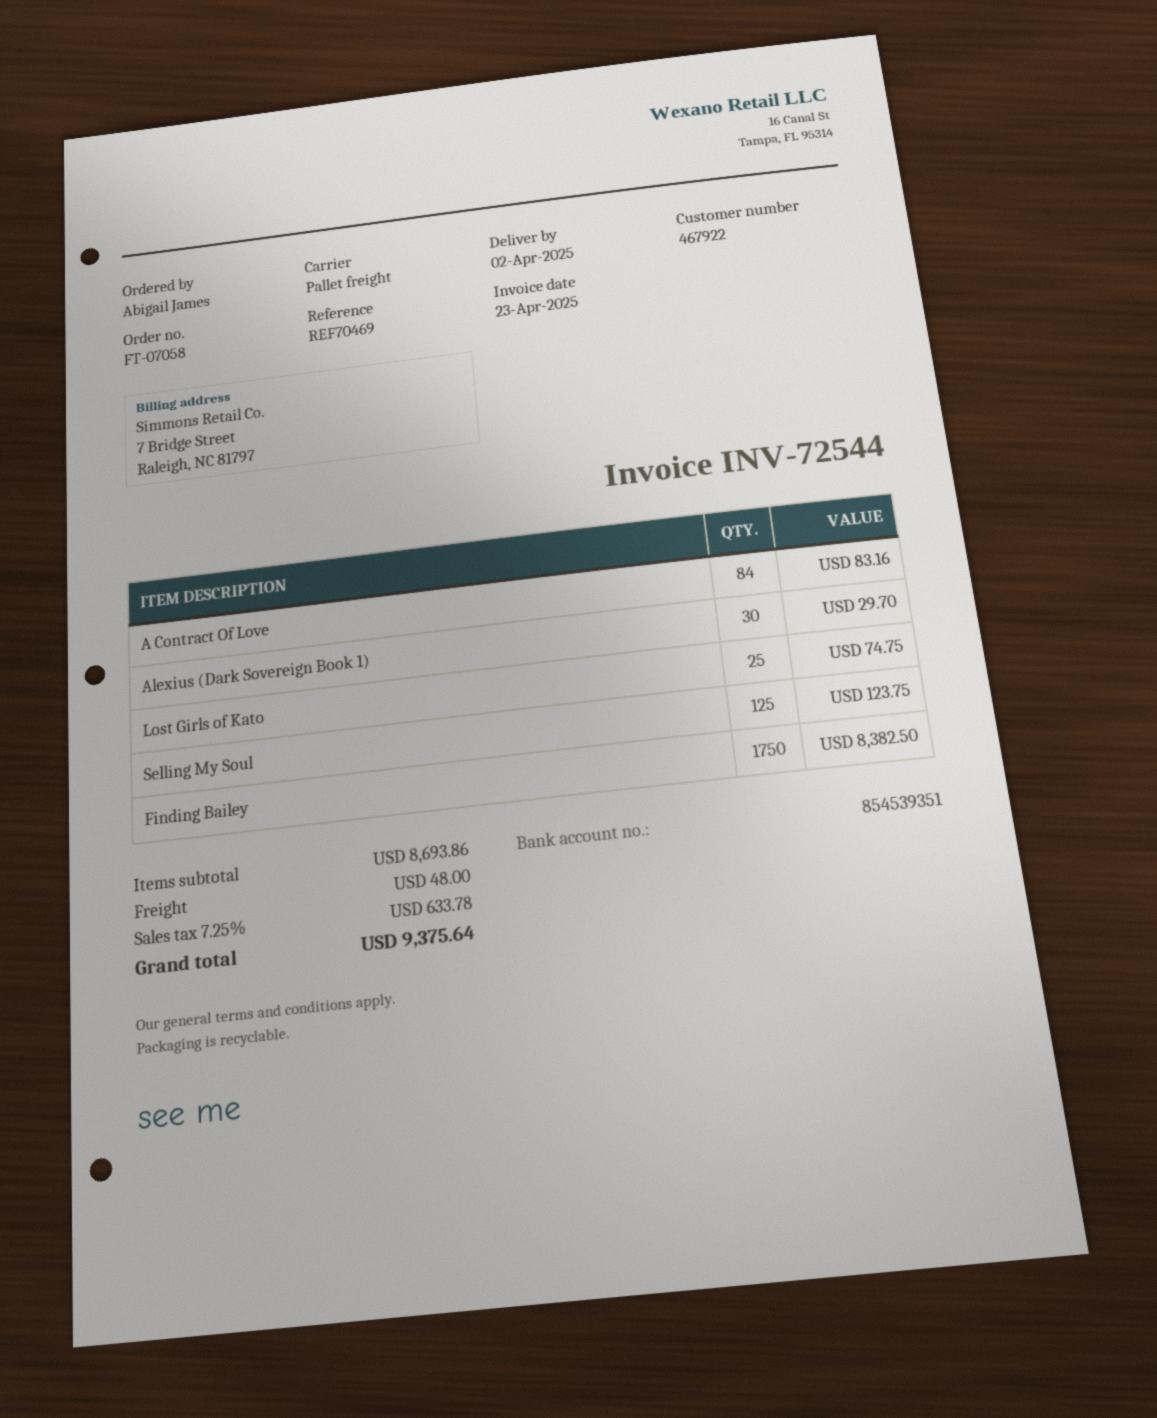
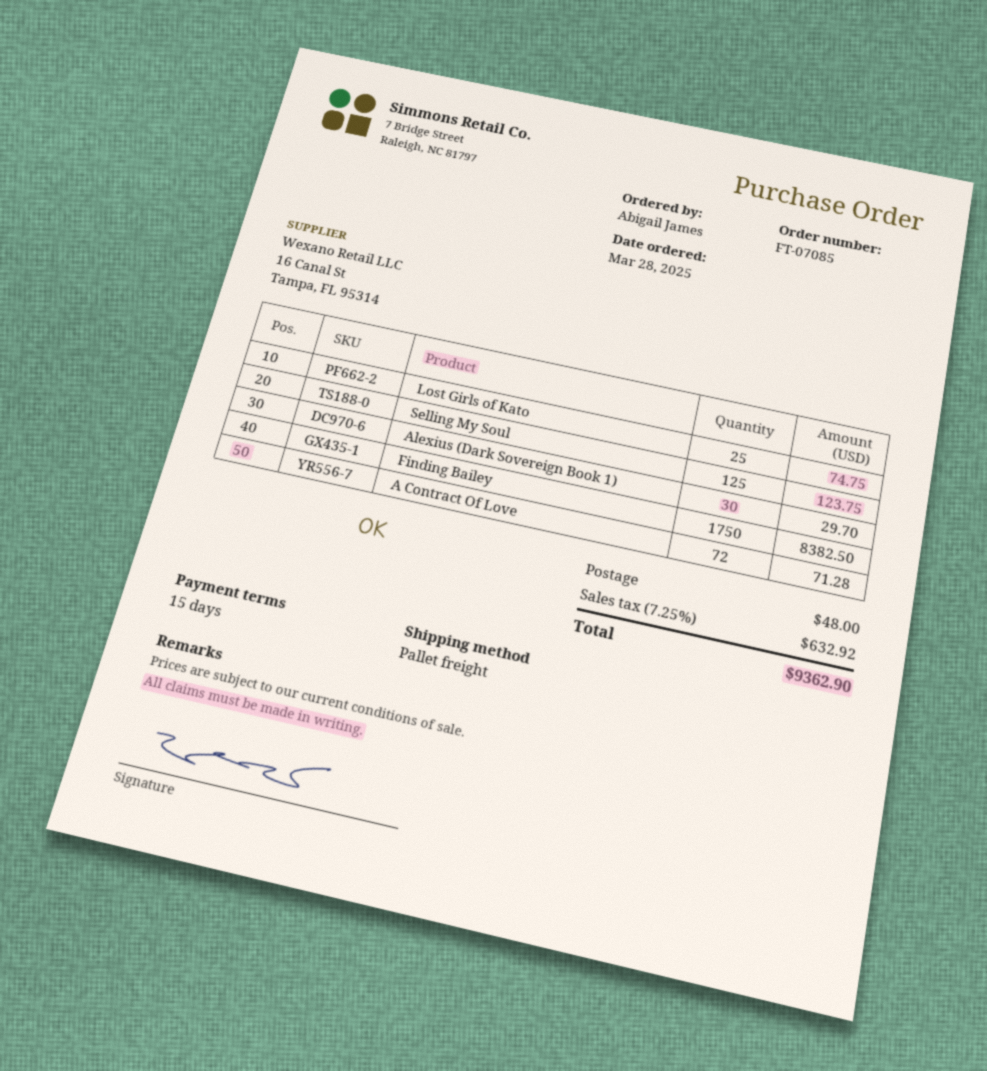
order number: FT-07058 -> FT-07085
A Contract Of Love: 84 for 83.16 -> 72 for 71.28
tax: 7.25% = 633.78 -> 7.25% = 632.92
total: 9375.64 -> 9362.90

